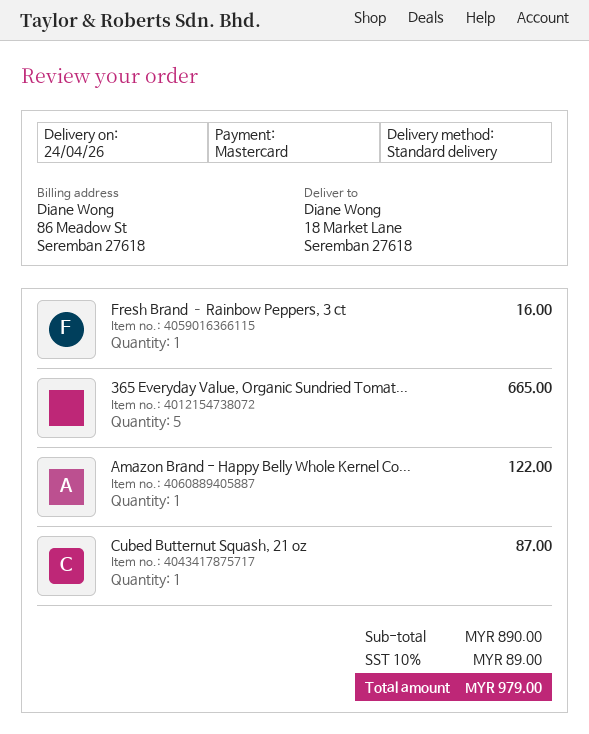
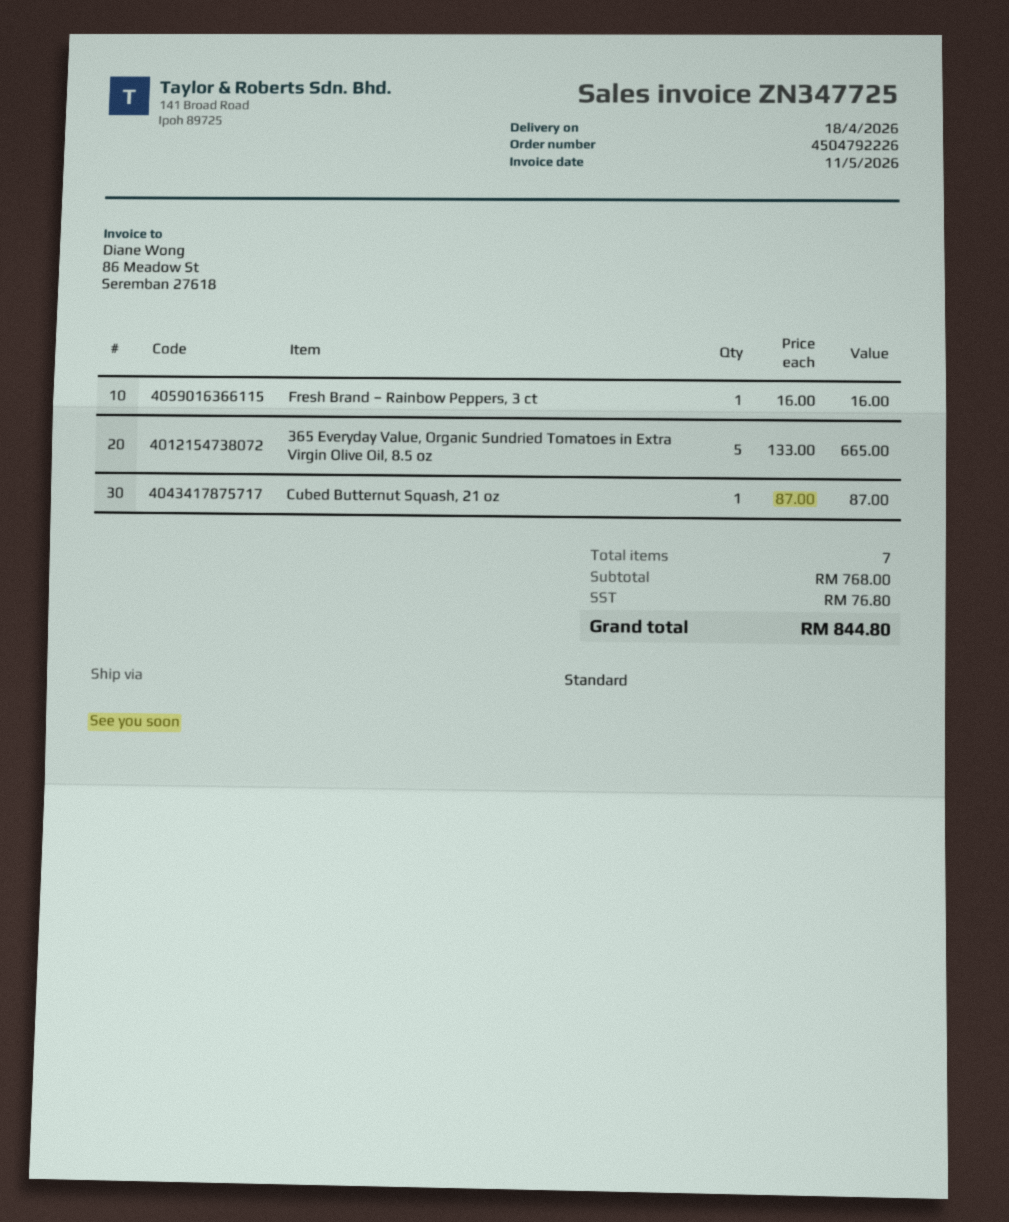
delivery date: 2026-04-24 -> 2026-04-18
Amazon Brand - Happy Belly Whole Kernel Co...: 1 for 122.00 -> none
subtotal: 890.00 -> 768.00
tax: 89.00 -> 76.80
total: 979.00 -> 844.80

